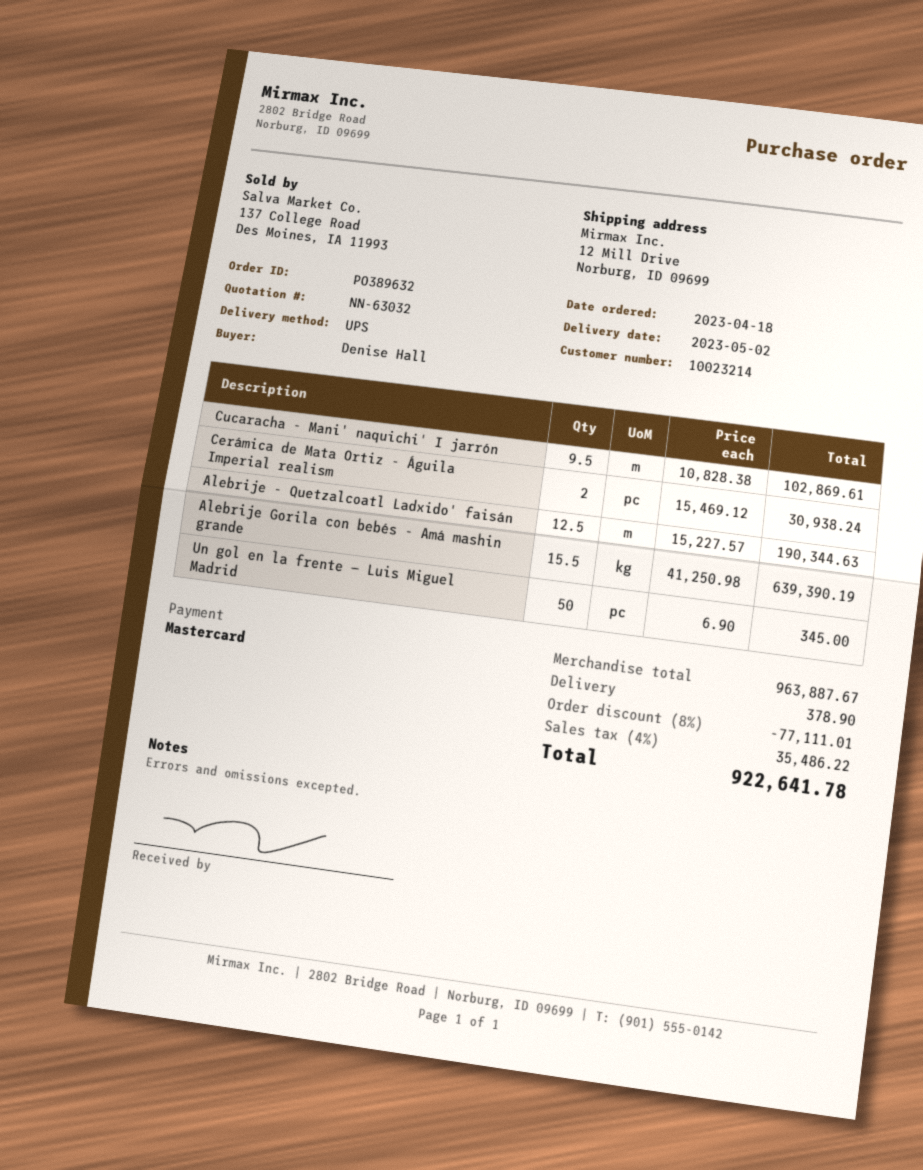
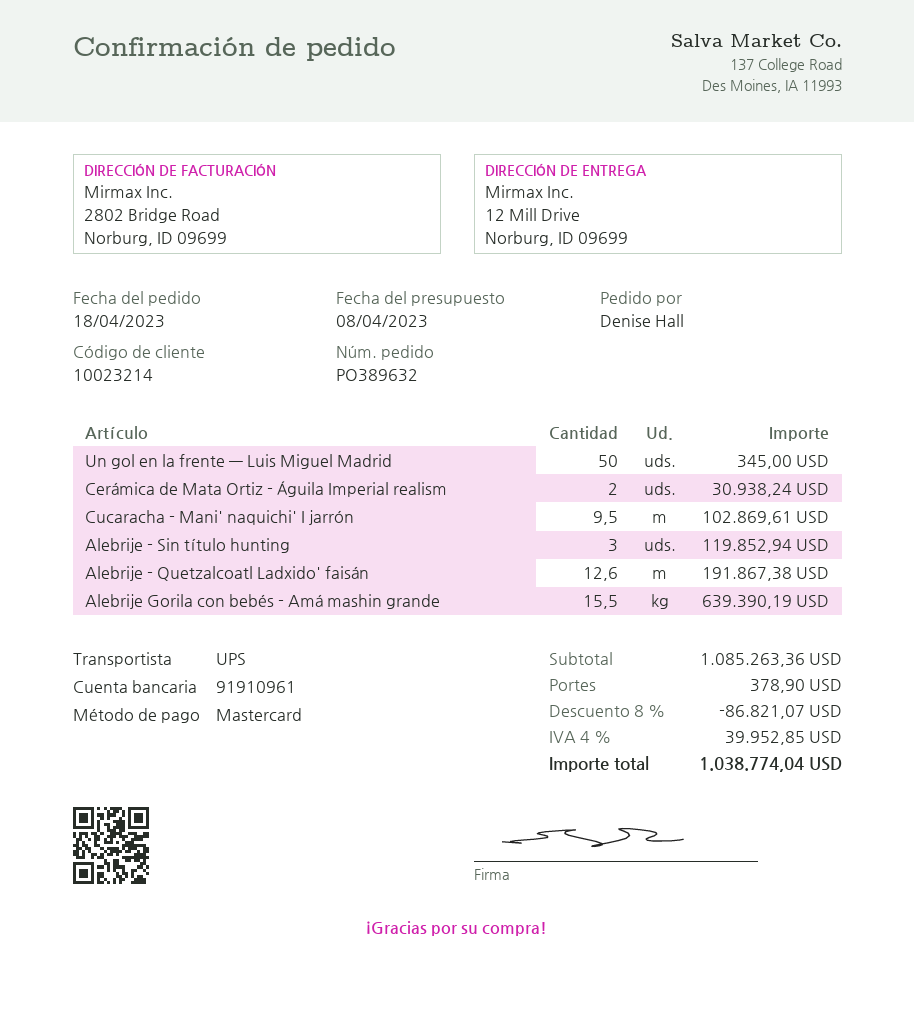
Alebrije - Quetzalcoatl Ladxido' faisán: 12.5 for 190344.63 -> 12.6 for 191867.38
Alebrije - Sin título hunting: none -> 3 for 119852.94
subtotal: 963887.67 -> 1085263.36
discount: 8% = 77111.01 -> 8% = 86821.07
tax: 4% = 35486.22 -> 4% = 39952.85
total: 922641.78 -> 1038774.04

